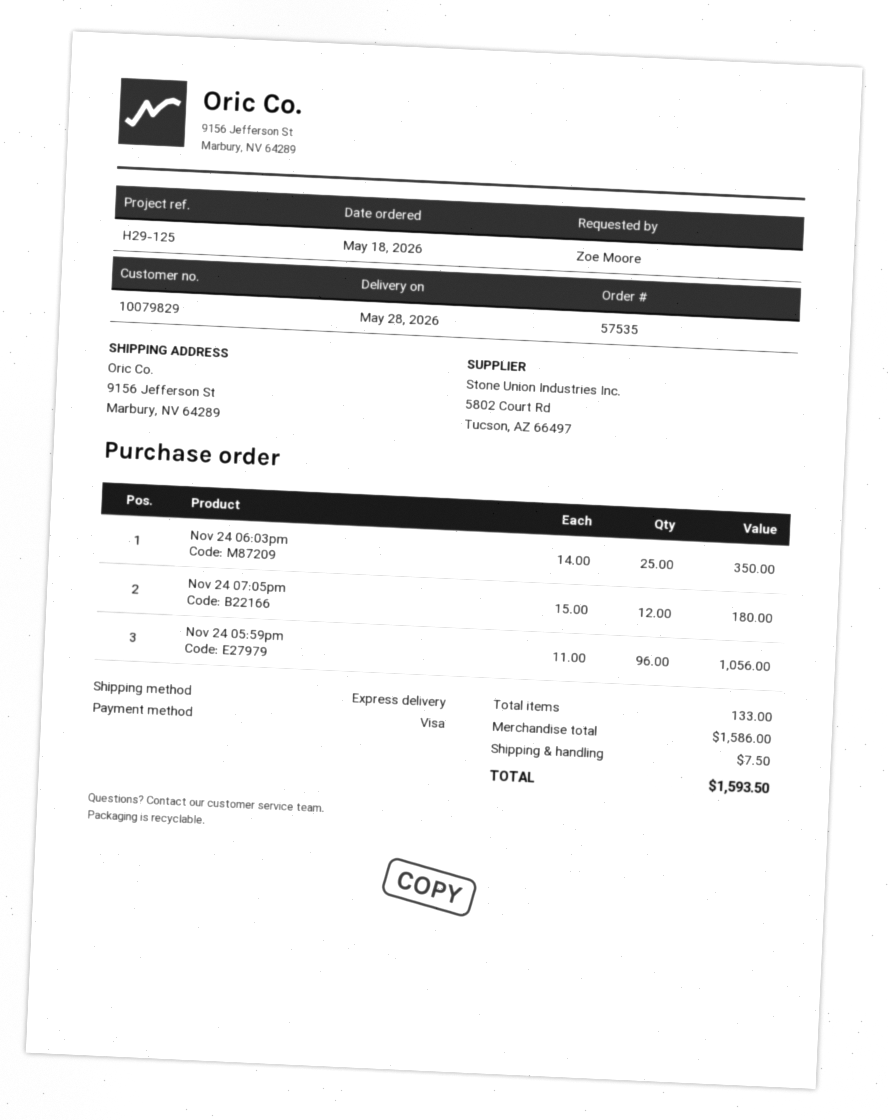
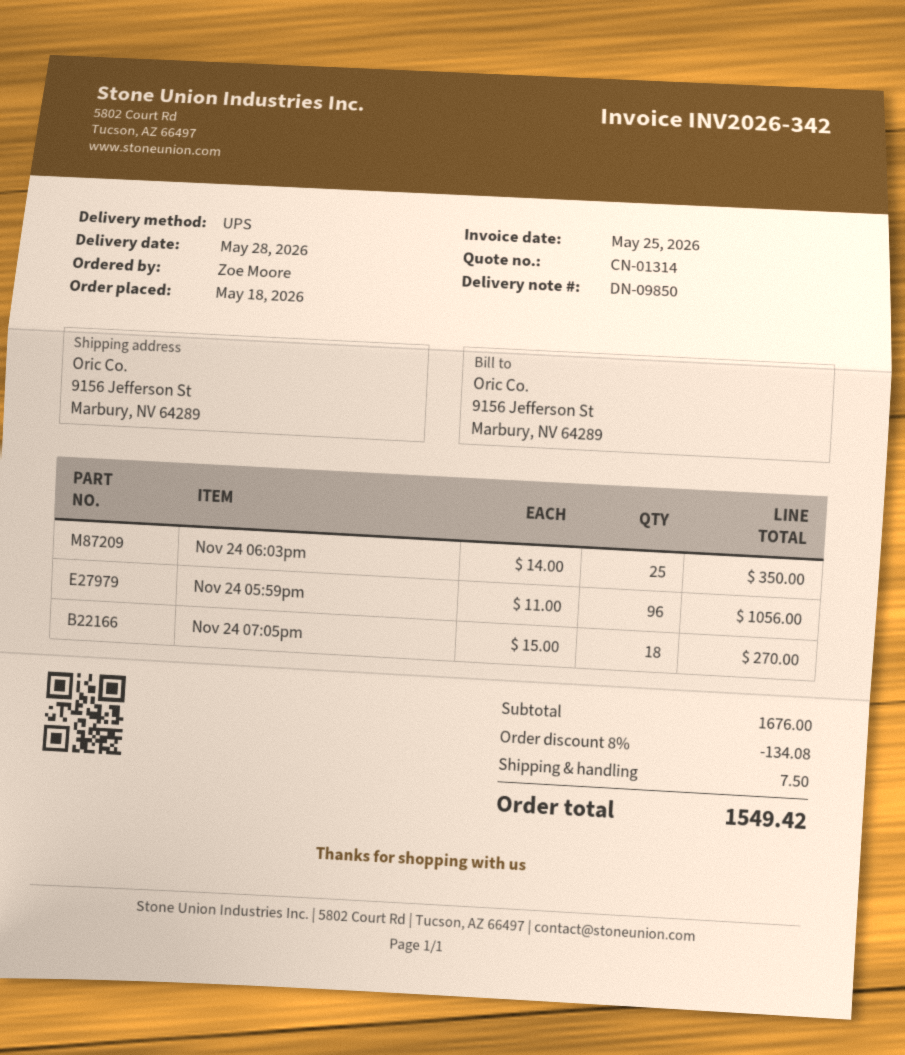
shipping method: express -> UPS
Nov 24 07:05pm: 12 x 15.00 = 180.00 -> 18 x 15.00 = 270.00
subtotal: 1586.00 -> 1676.00
discount: none -> 8% = 134.08
total: 1593.50 -> 1549.42

